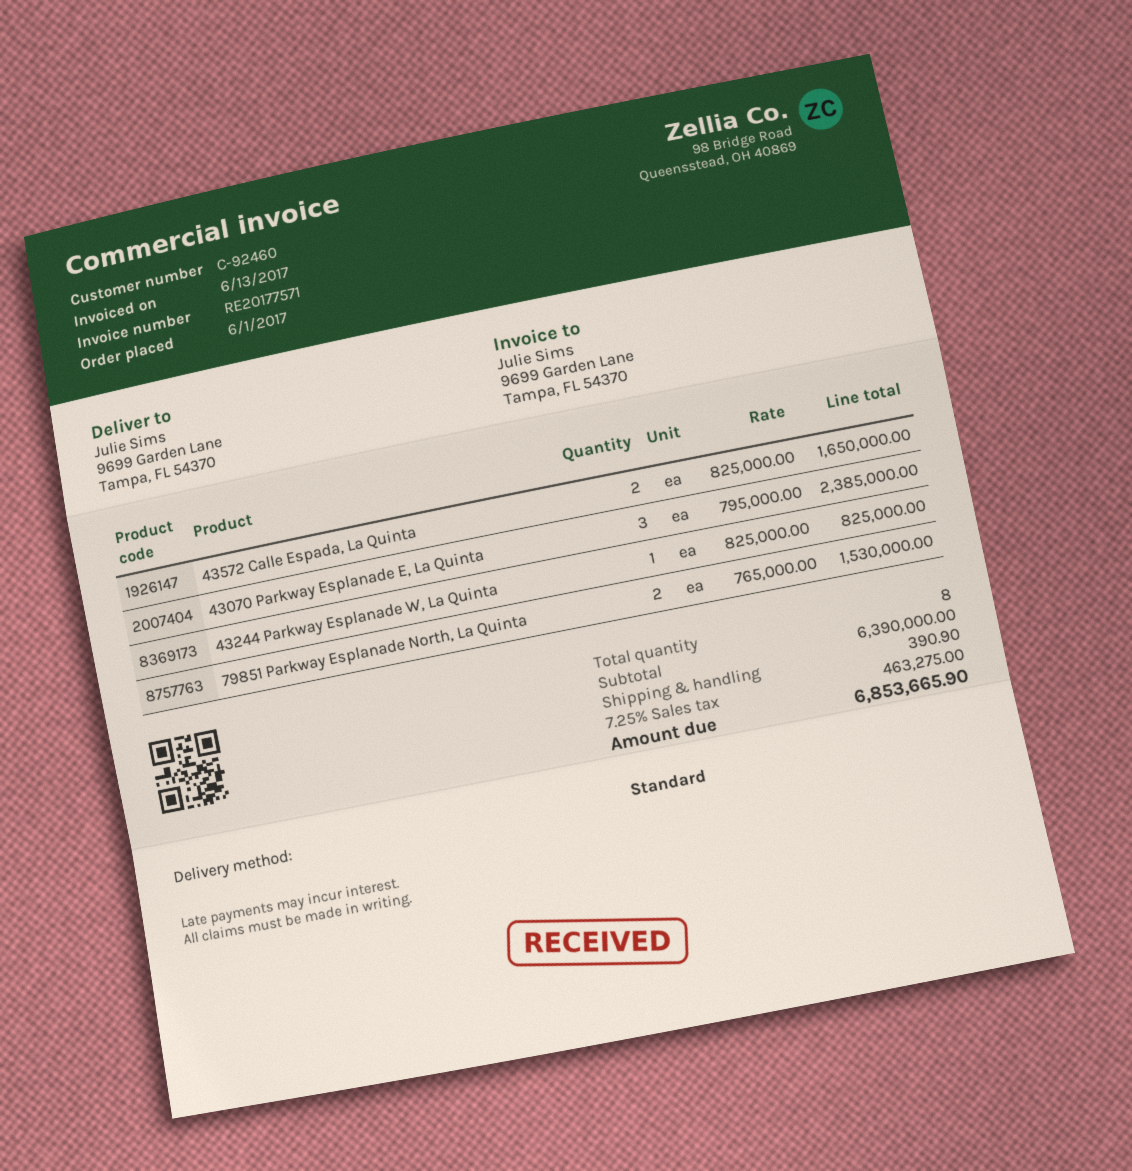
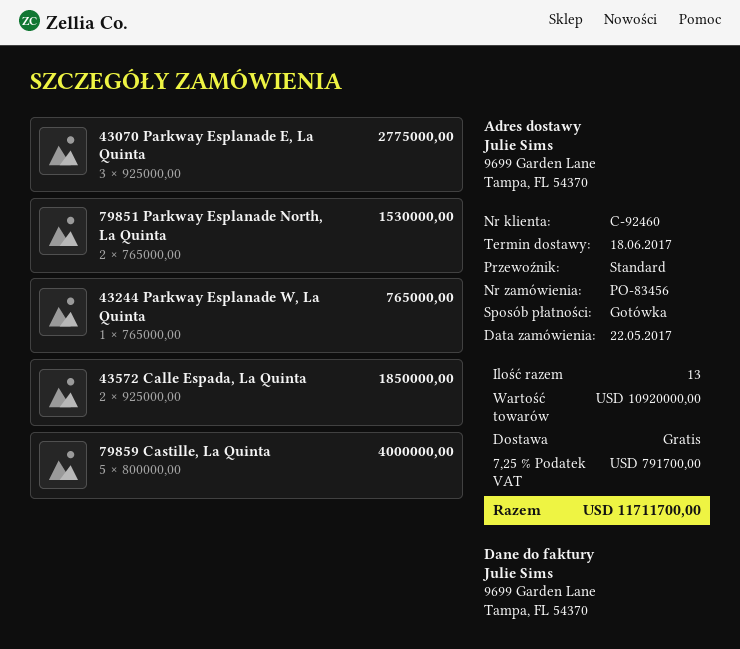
order date: 2017-06-01 -> 2017-05-22
43572 Calle Espada, La Quinta: 2 x 825000.00 = 1650000.00 -> 2 x 925000.00 = 1850000.00
43070 Parkway Esplanade E, La Quinta: 3 x 795000.00 = 2385000.00 -> 3 x 925000.00 = 2775000.00
43244 Parkway Esplanade W, La Quinta: 1 x 825000.00 = 825000.00 -> 1 x 765000.00 = 765000.00
79859 Castille, La Quinta: none -> 5 x 800000.00 = 4000000.00
total quantity: 8 -> 13
subtotal: 6390000.00 -> 10920000.00
shipping: 390.90 -> 0.00
tax: 7.25% = 463275.00 -> 7.25% = 791700.00
total: 6853665.90 -> 11711700.00

